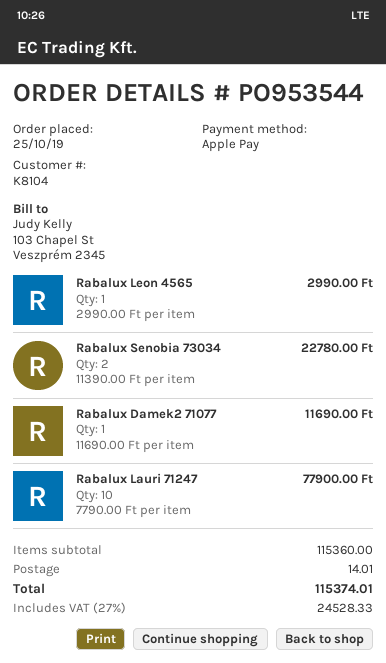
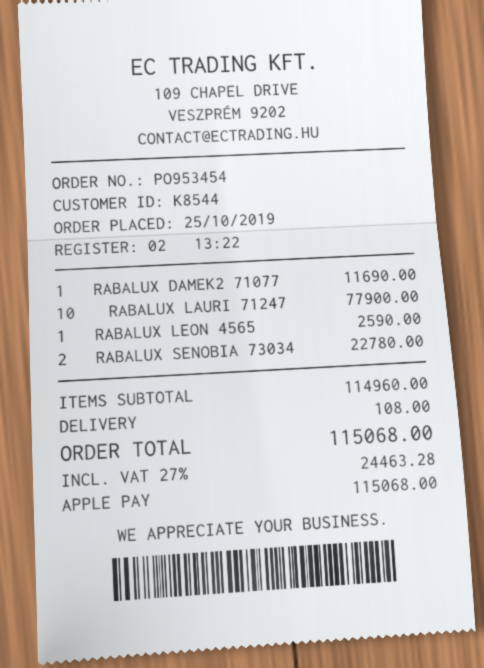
order number: PO953544 -> PO953454
customer number: K8104 -> K8544
Rabalux Leon 4565: 1 for 2990.00 -> 1 for 2590.00
subtotal: 115360.00 -> 114960.00
shipping: 14.01 -> 108.00
tax: 27% = 24528.33 -> 27% = 24463.28
total: 115374.01 -> 115068.00

